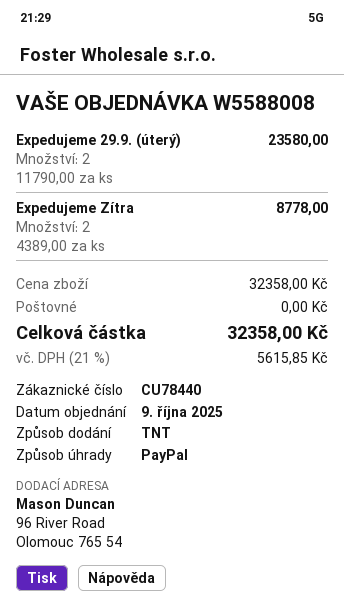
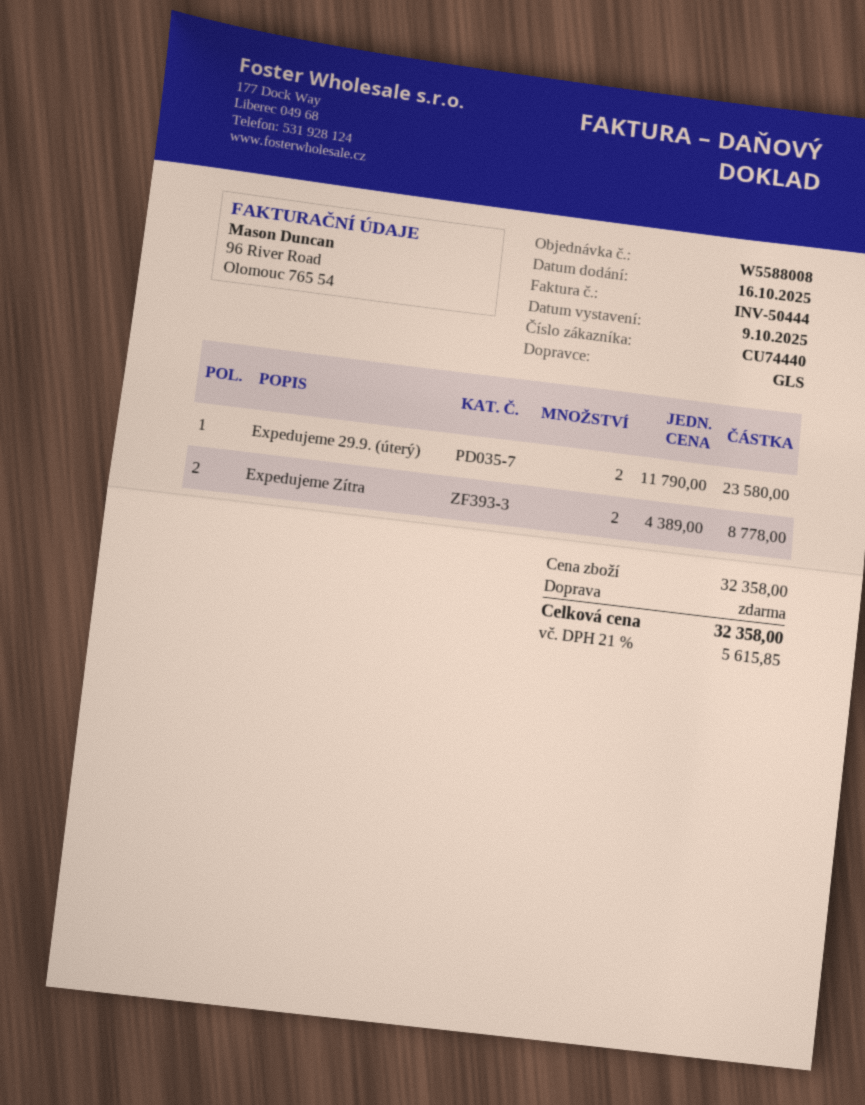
customer number: CU78440 -> CU74440
shipping method: TNT -> GLS

